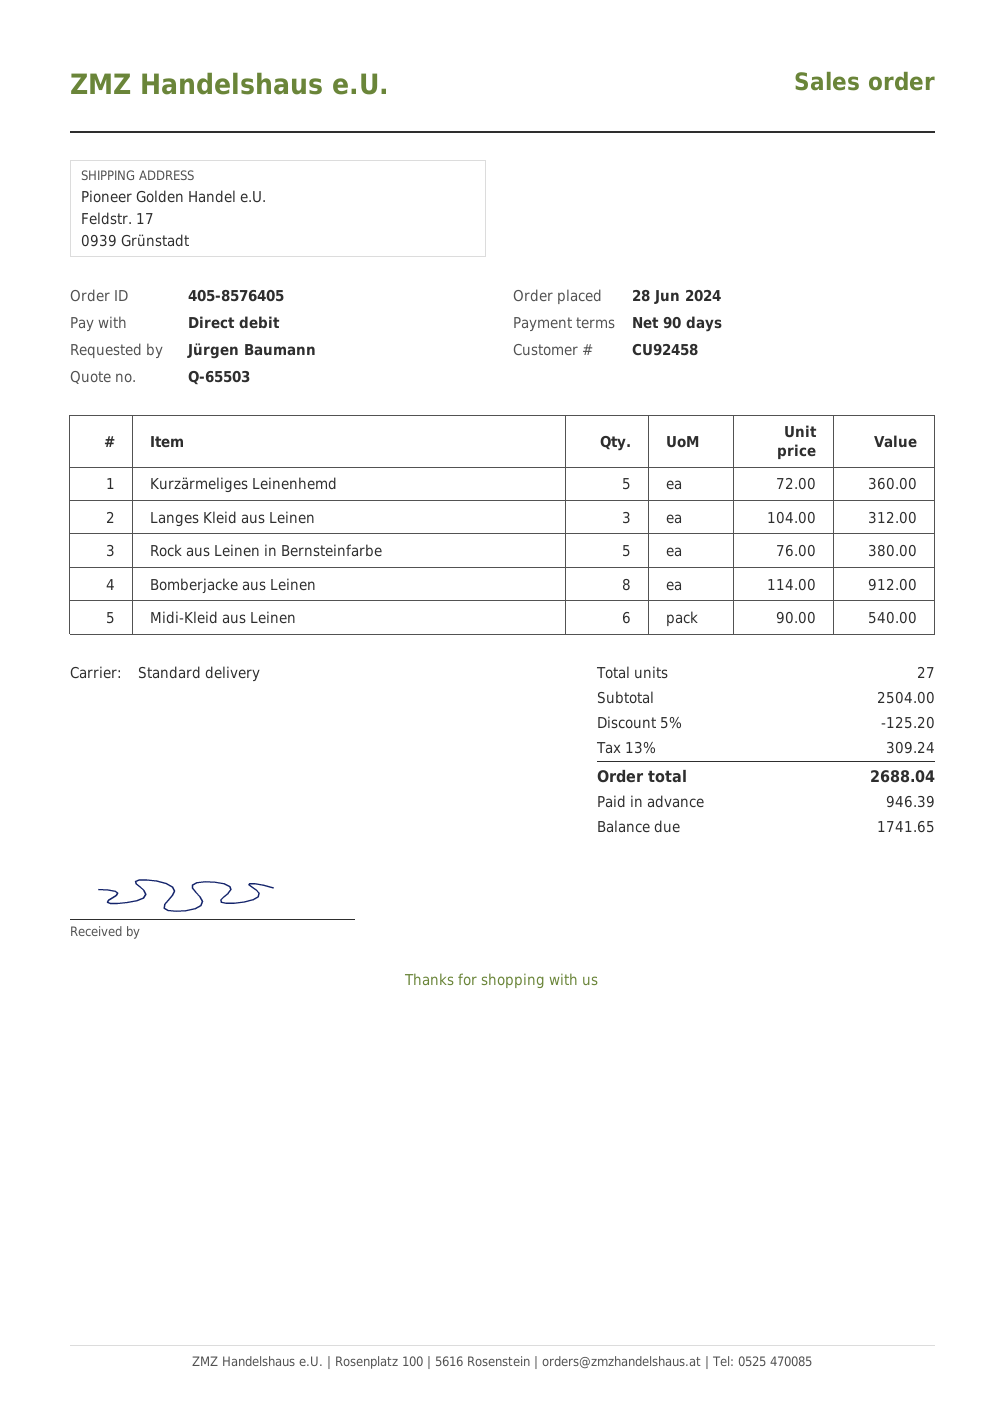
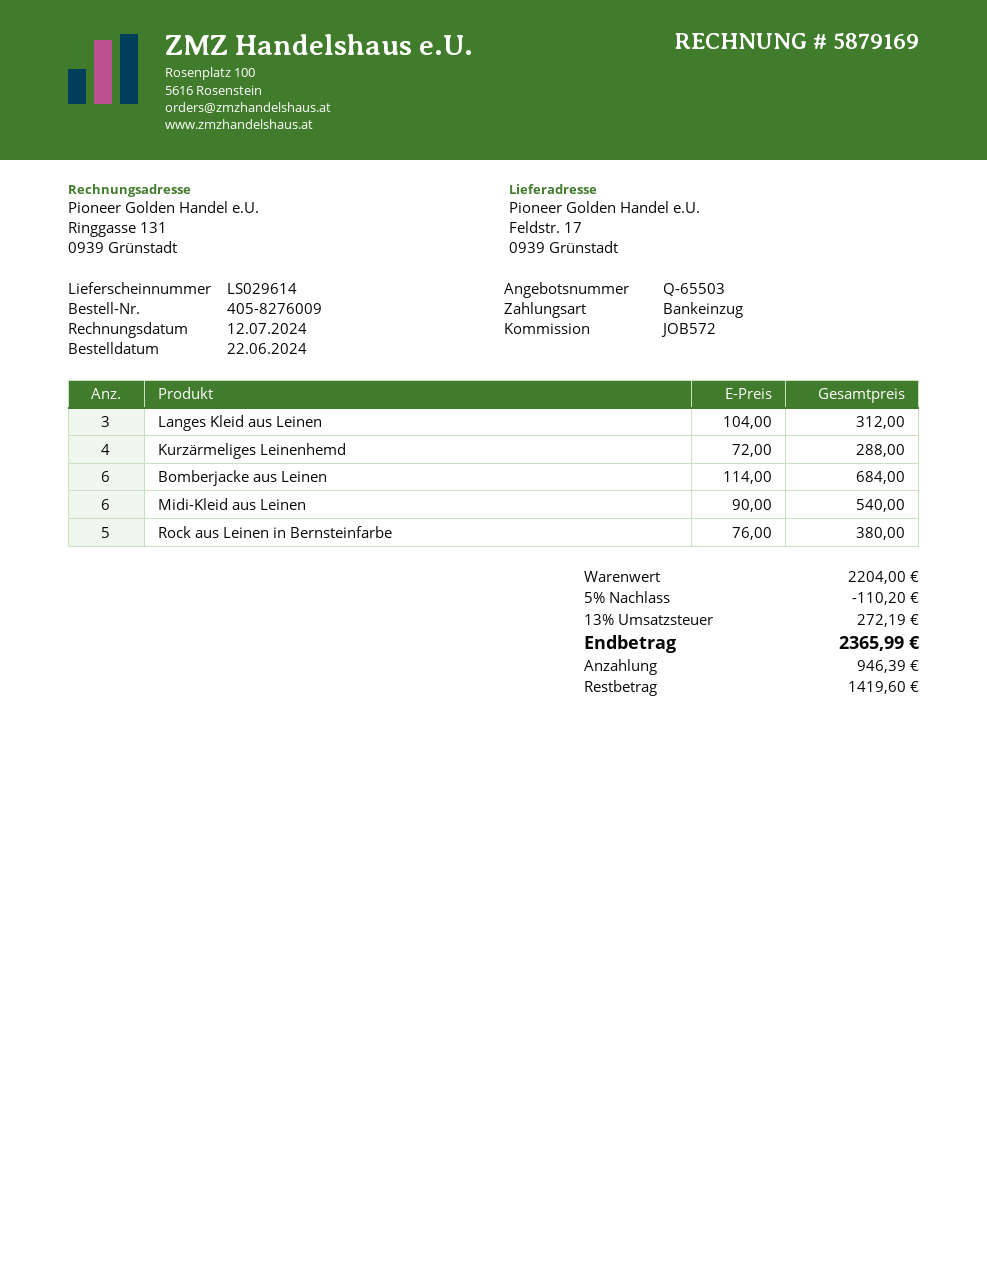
order number: 405-8576405 -> 405-8276009
order date: 2024-06-28 -> 2024-06-22
Kurzärmeliges Leinenhemd: 5 x 72.00 = 360.00 -> 4 x 72.00 = 288.00
Bomberjacke aus Leinen: 8 x 114.00 = 912.00 -> 6 x 114.00 = 684.00
subtotal: 2504.00 -> 2204.00
discount: 5% = 125.20 -> 5% = 110.20
tax: 13% = 309.24 -> 13% = 272.19
total: 2688.04 -> 2365.99
balance: 1741.65 -> 1419.60

